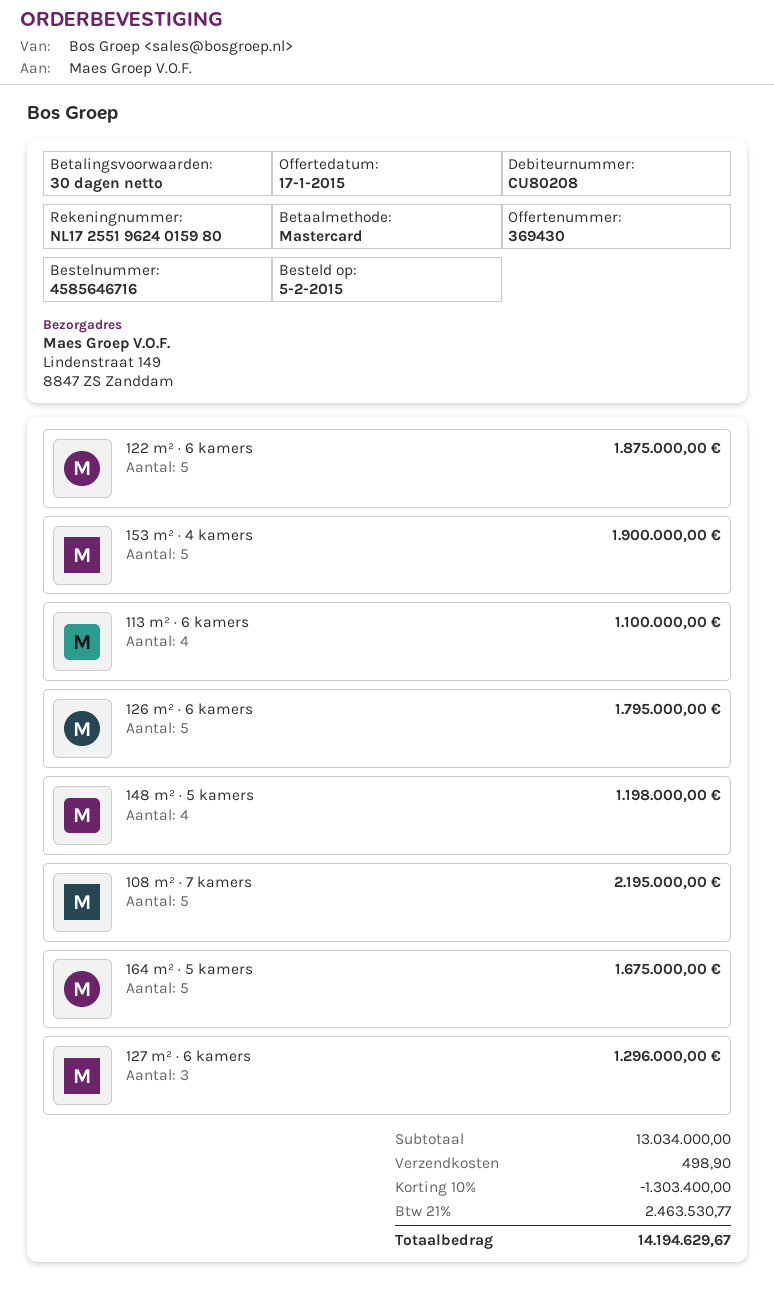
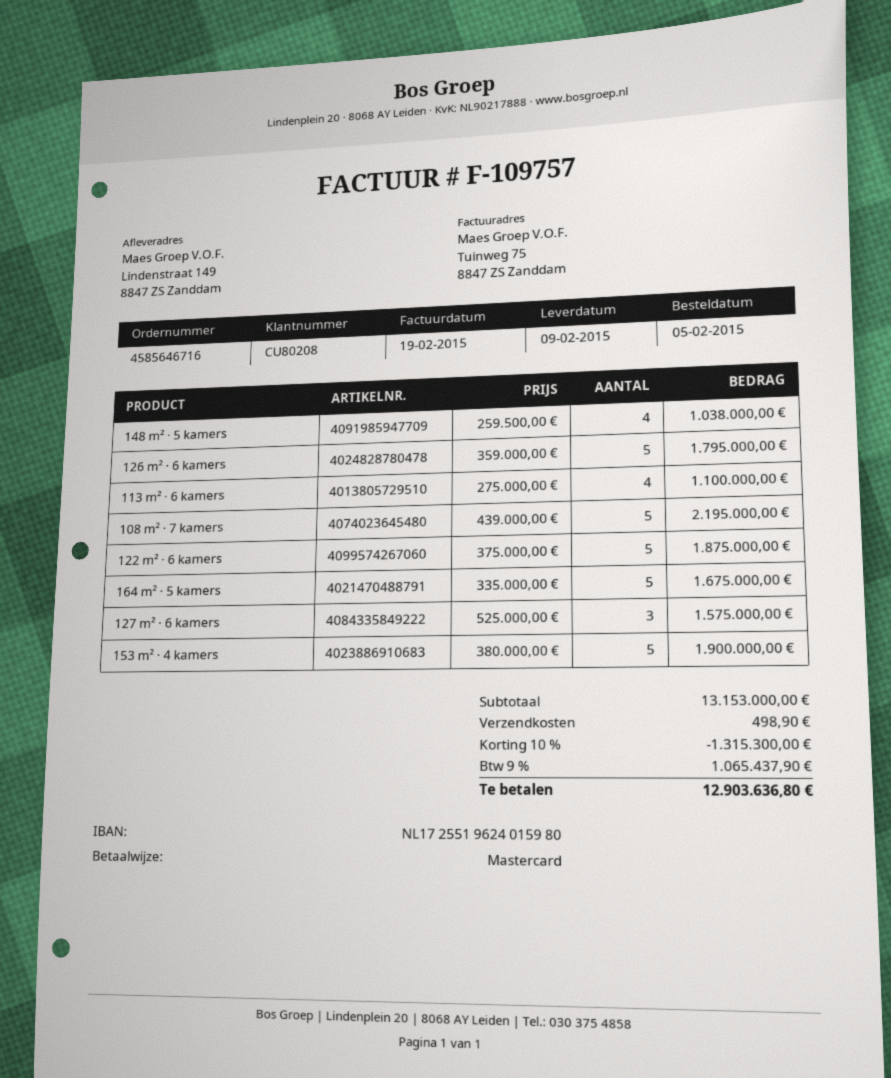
148 m² · 5 kamers: 4 for 1198000.00 -> 4 for 1038000.00
127 m² · 6 kamers: 3 for 1296000.00 -> 3 for 1575000.00
subtotal: 13034000.00 -> 13153000.00
discount: 10% = 1303400.00 -> 10% = 1315300.00
tax: 21% = 2463530.77 -> 9% = 1065437.90
total: 14194629.67 -> 12903636.80

